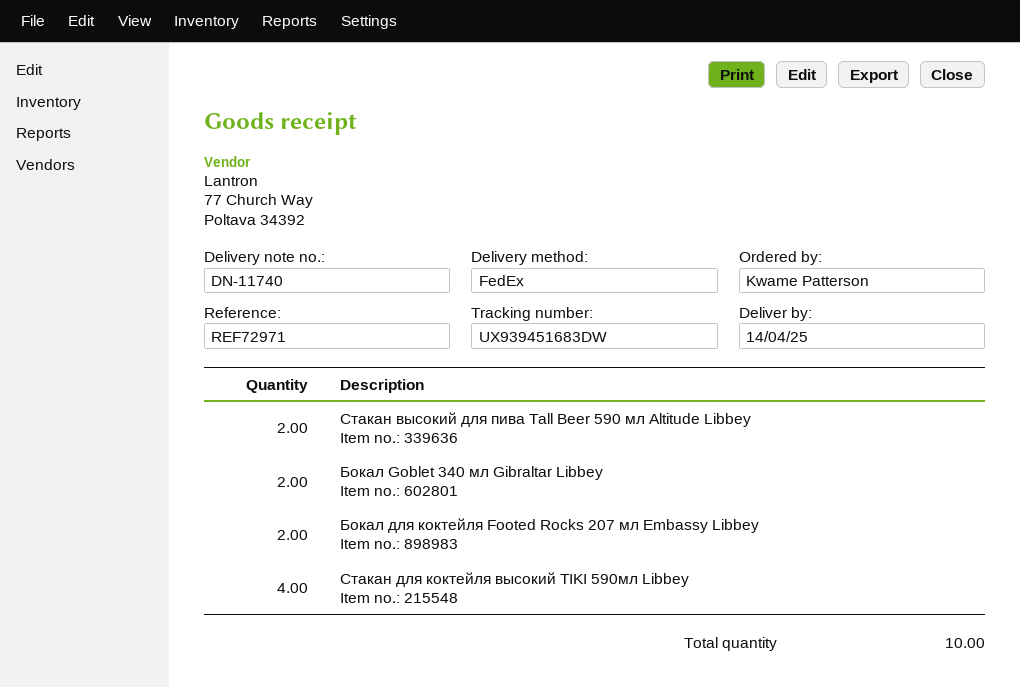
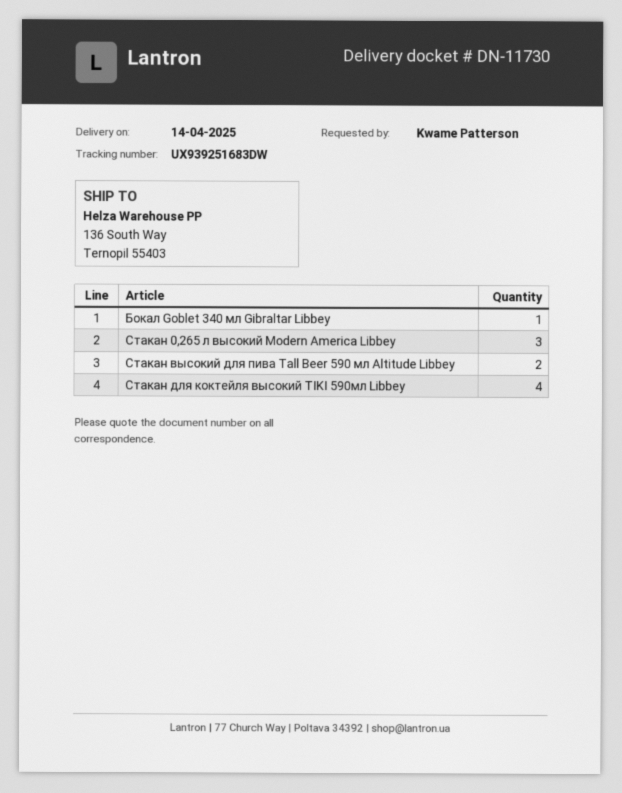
delivery note number: DN-11740 -> DN-11730
tracking number: UX939451683DW -> UX939251683DW
Бокал Goblet 340 мл Gibraltar Libbey: 2 -> 1
Бокал для коктейля Footed Rocks 207 мл Embassy Libbey: 2 -> none
Стакан 0,265 л высокий Modern America Libbey: none -> 3

